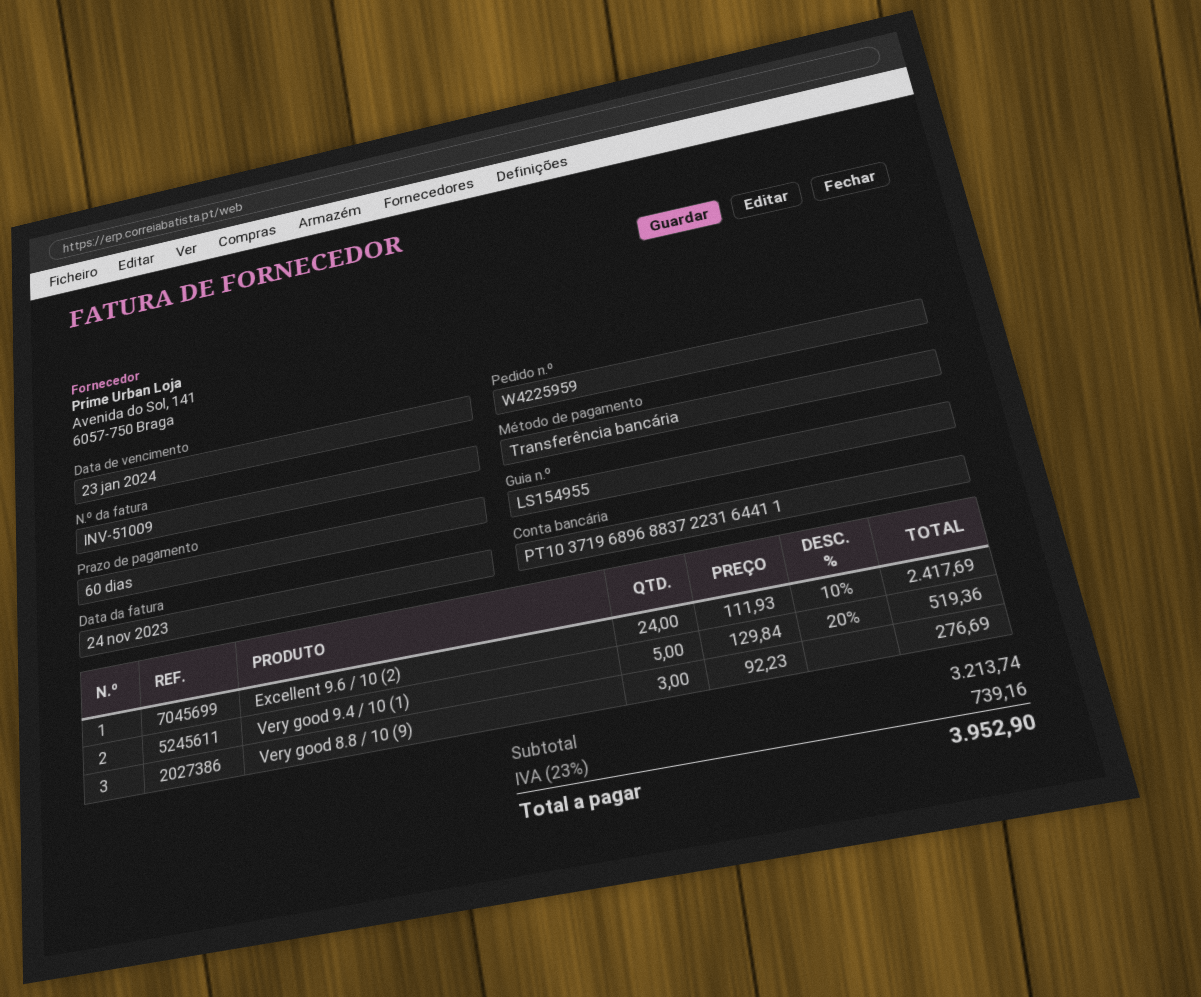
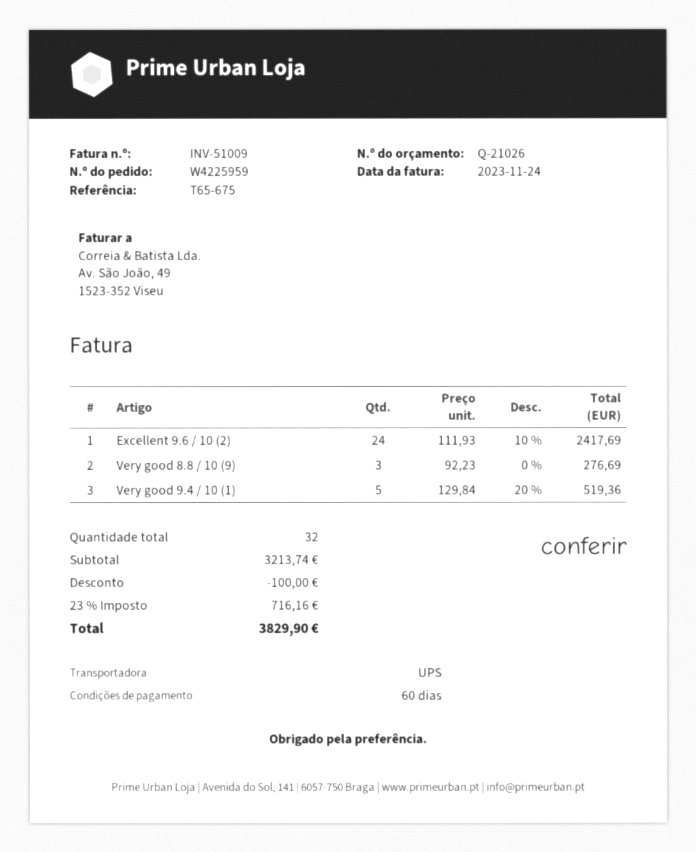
discount: none -> 100.00
tax: 23% = 739.16 -> 23% = 716.16
total: 3952.90 -> 3829.90

